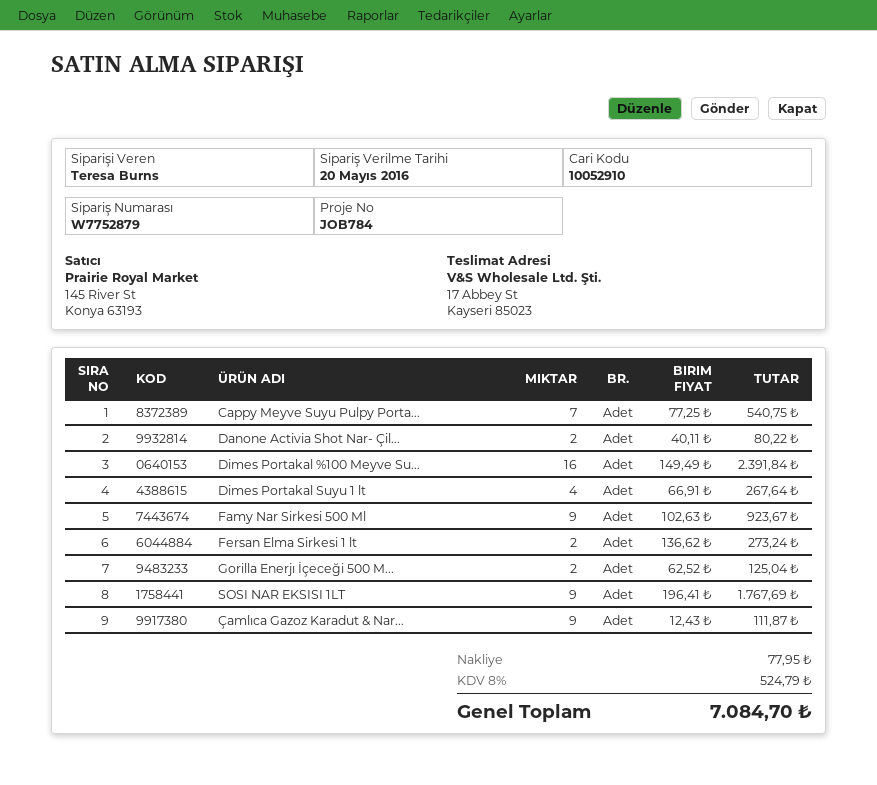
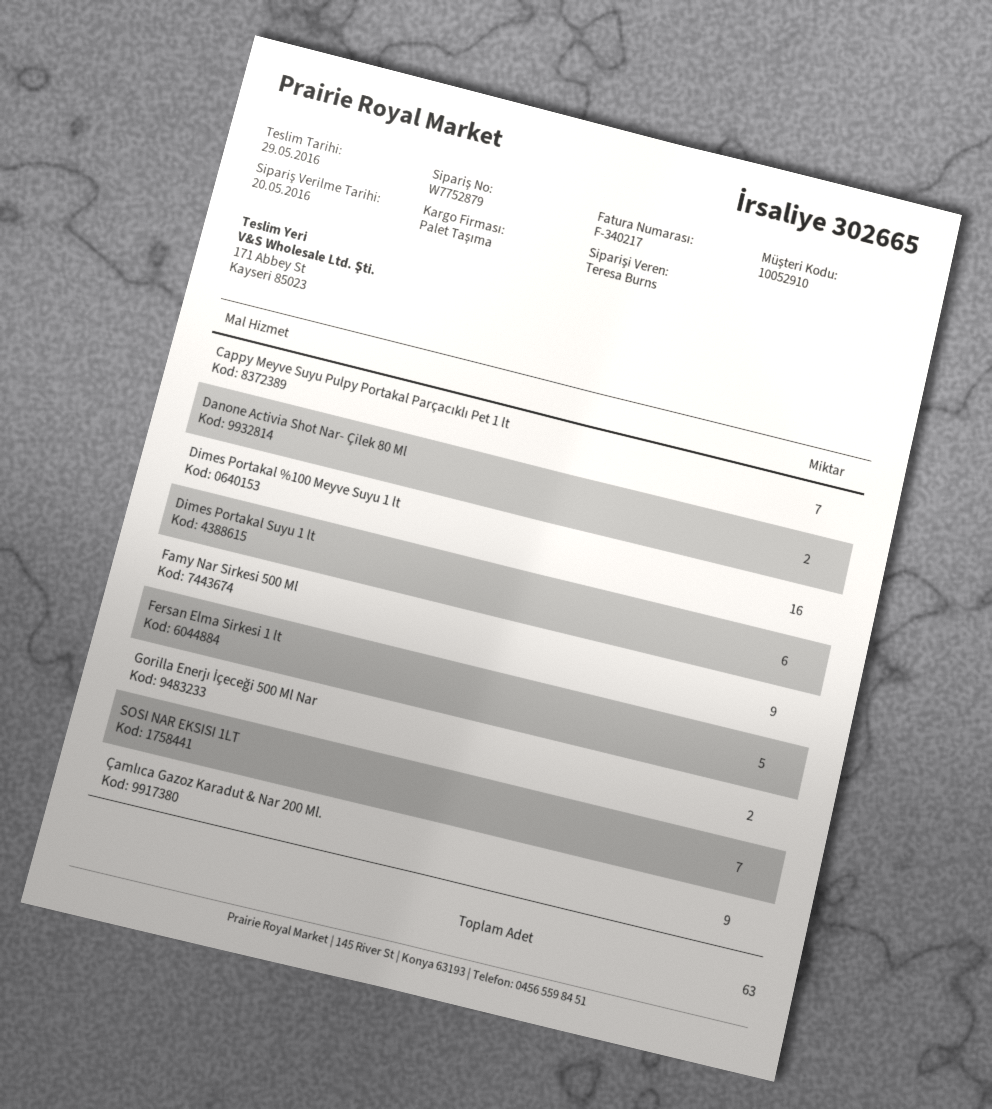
ship to: 17 Abbey St, Kayseri 85023 -> 171 Abbey St, Kayseri 85023
Dimes Portakal Suyu 1 lt: 4 -> 6
Fersan Elma Sirkesi 1 lt: 2 -> 5
SOSI NAR EKSISI 1LT: 9 -> 7

